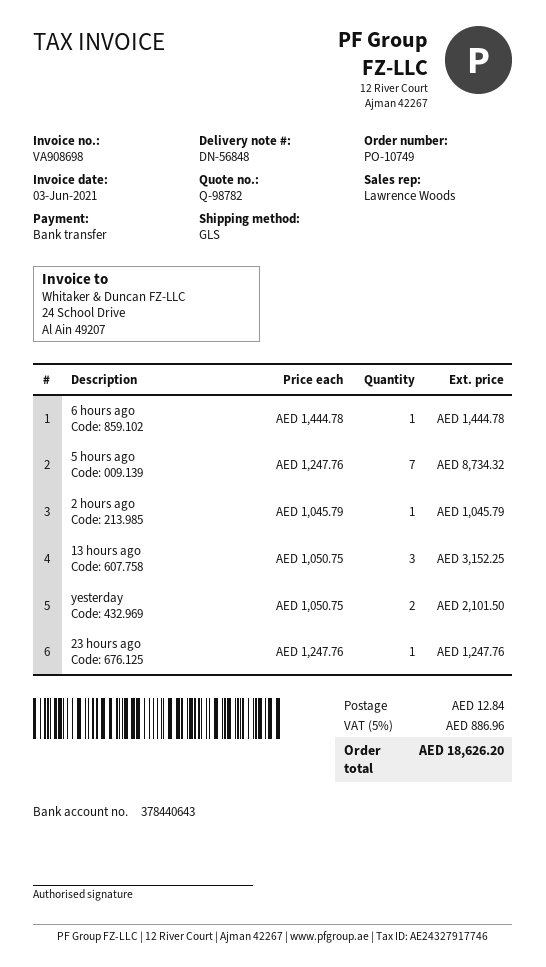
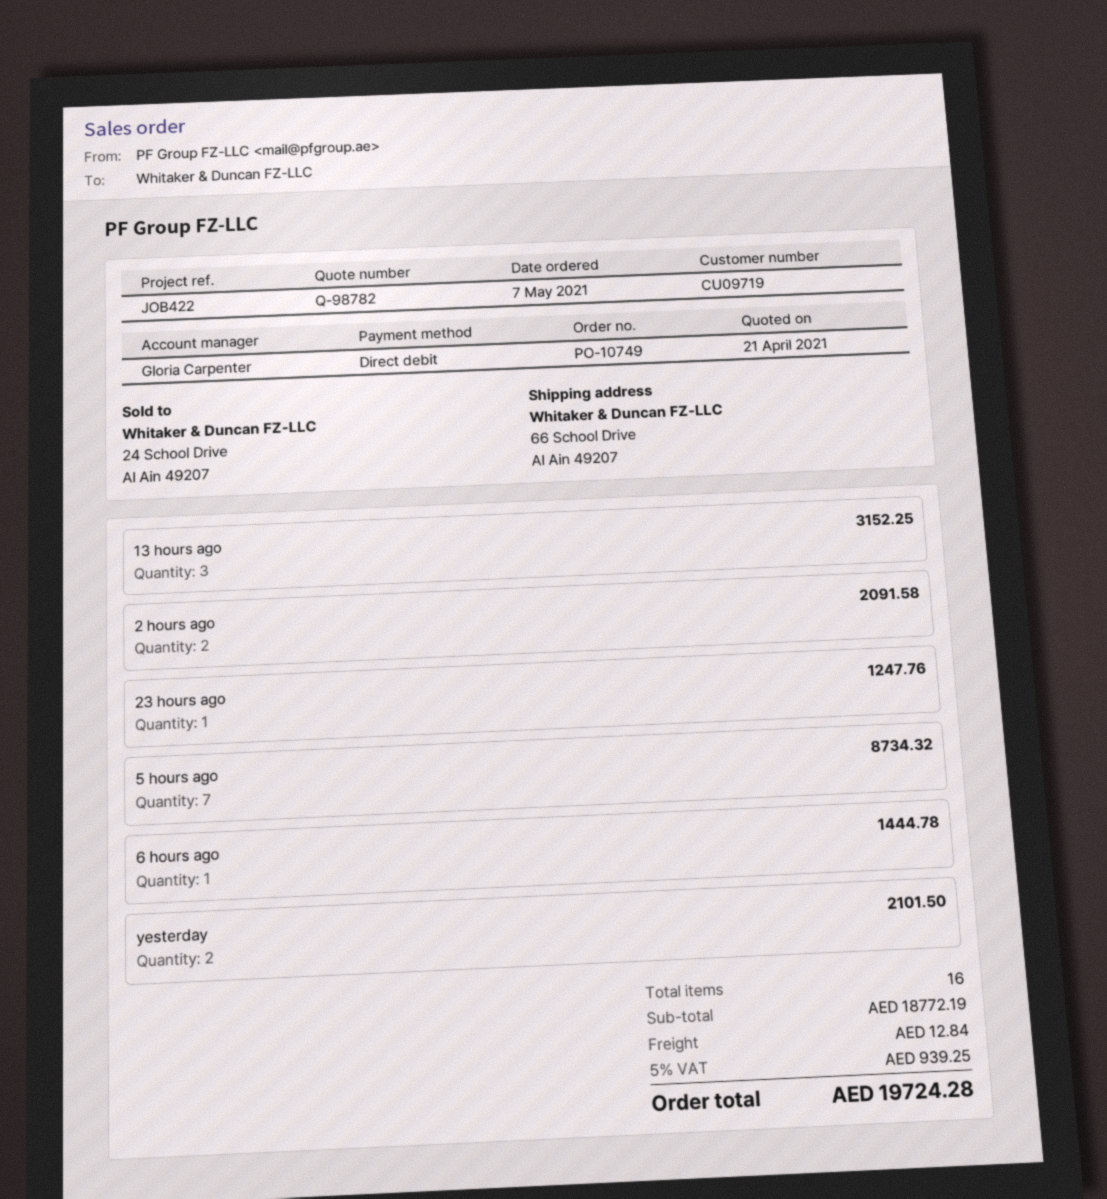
sales rep: Lawrence Woods -> Gloria Carpenter
payment method: bank transfer -> direct debit
2 hours ago: 1 for 1045.79 -> 2 for 2091.58
tax: 5% = 886.96 -> 5% = 939.25
total: 18626.20 -> 19724.28

